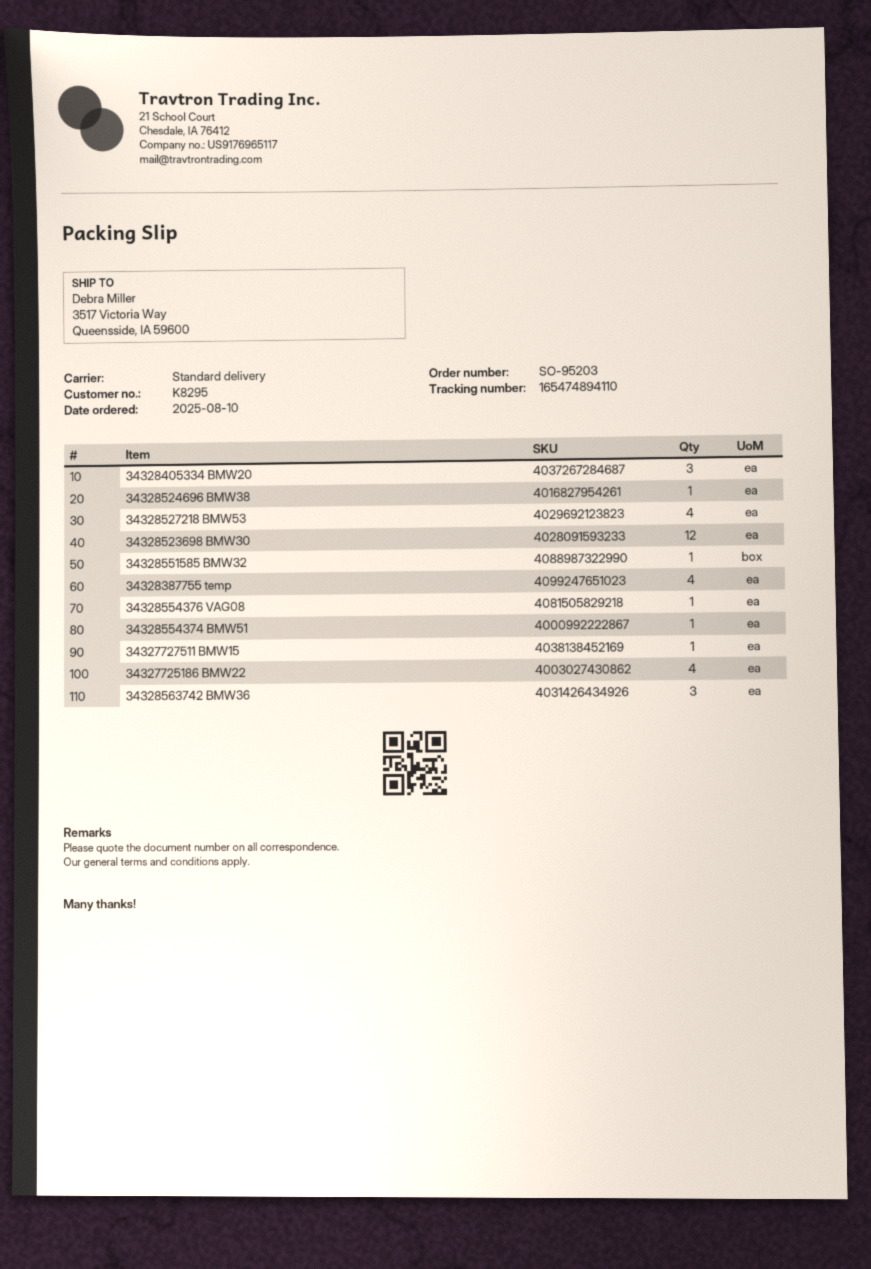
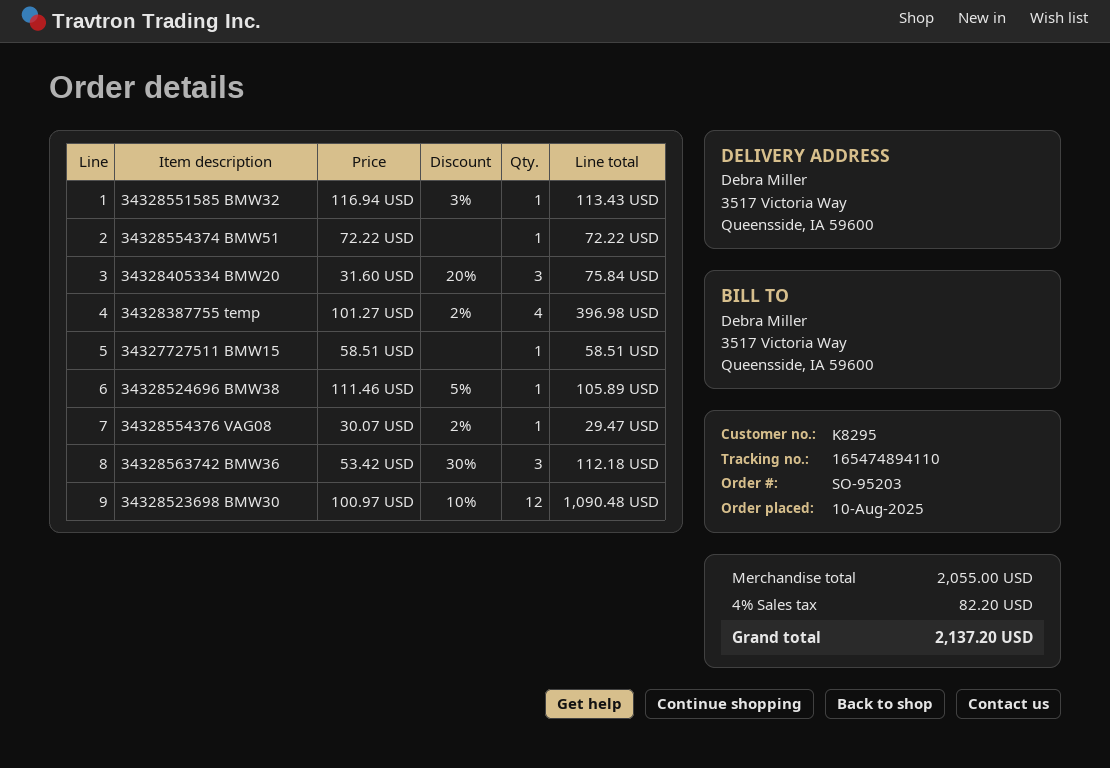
34328527218 BMW53: 4 -> none
34327725186 BMW22: 4 -> none

